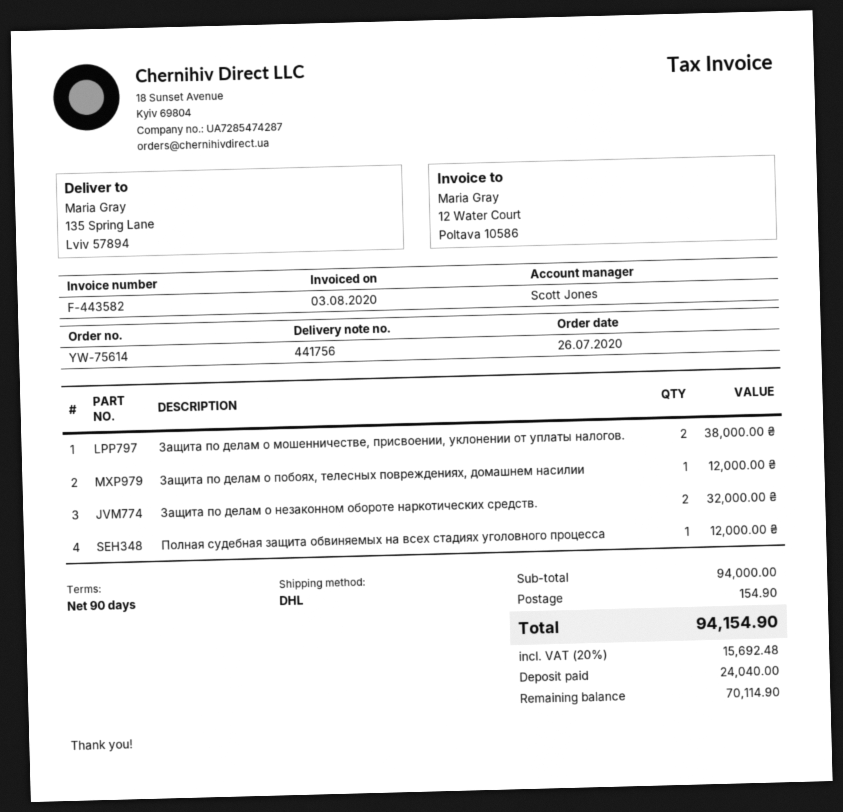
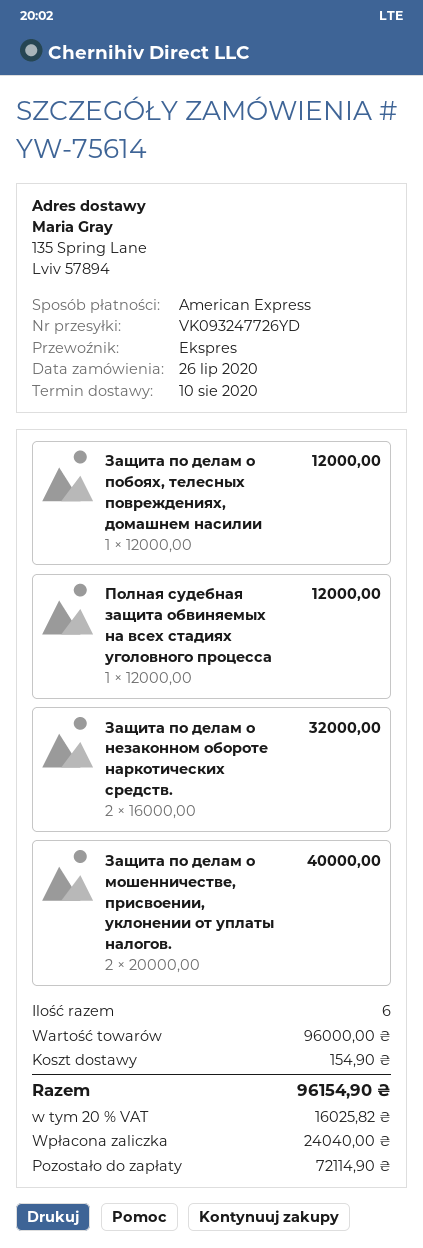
shipping method: DHL -> express
Защита по делам о мошенничестве, присвоении, уклонении от уплаты налогов.: 2 for 38000.00 -> 2 for 40000.00
subtotal: 94000.00 -> 96000.00
tax: 20% = 15692.48 -> 20% = 16025.82
total: 94154.90 -> 96154.90
balance: 70114.90 -> 72114.90

